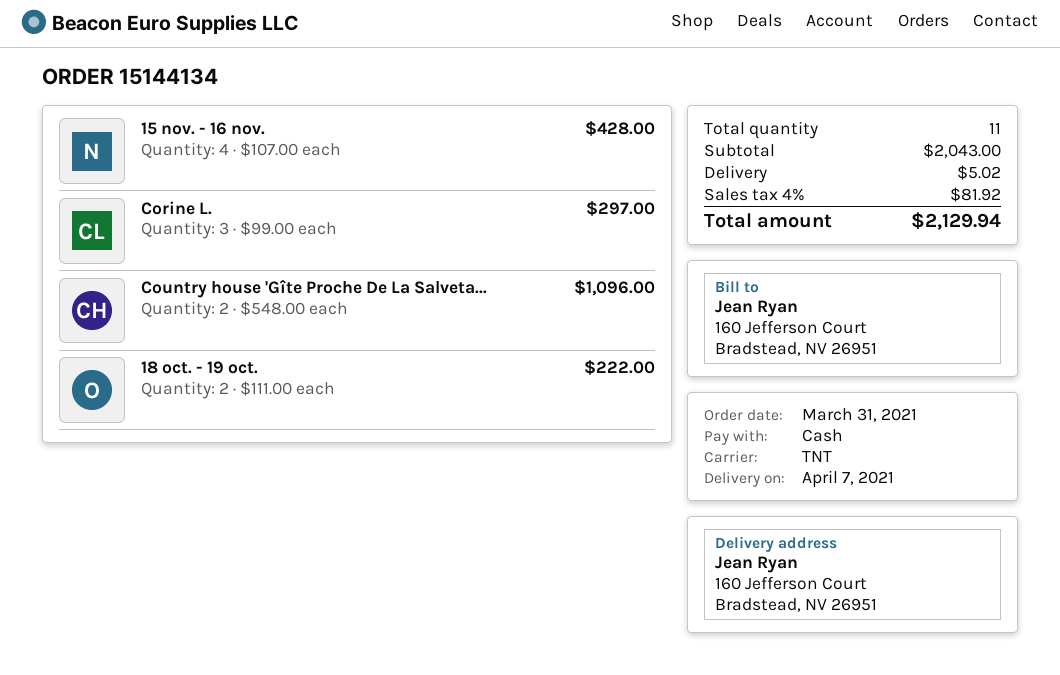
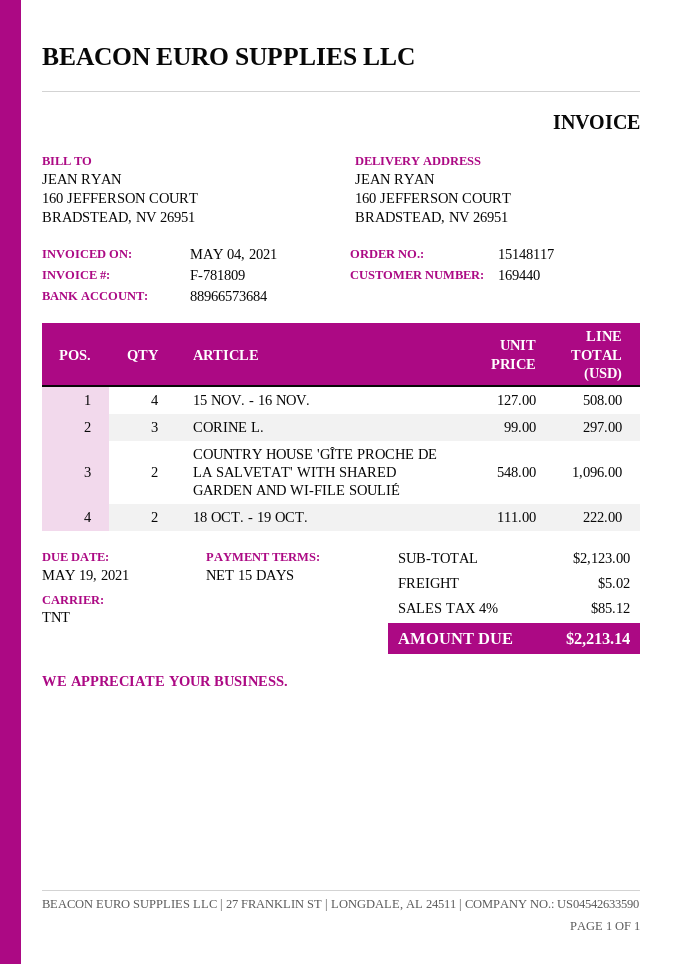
order number: 15144134 -> 15148117
15 nov. - 16 nov.: 4 x 107.00 = 428.00 -> 4 x 127.00 = 508.00
subtotal: 2043.00 -> 2123.00
tax: 4% = 81.92 -> 4% = 85.12
total: 2129.94 -> 2213.14

